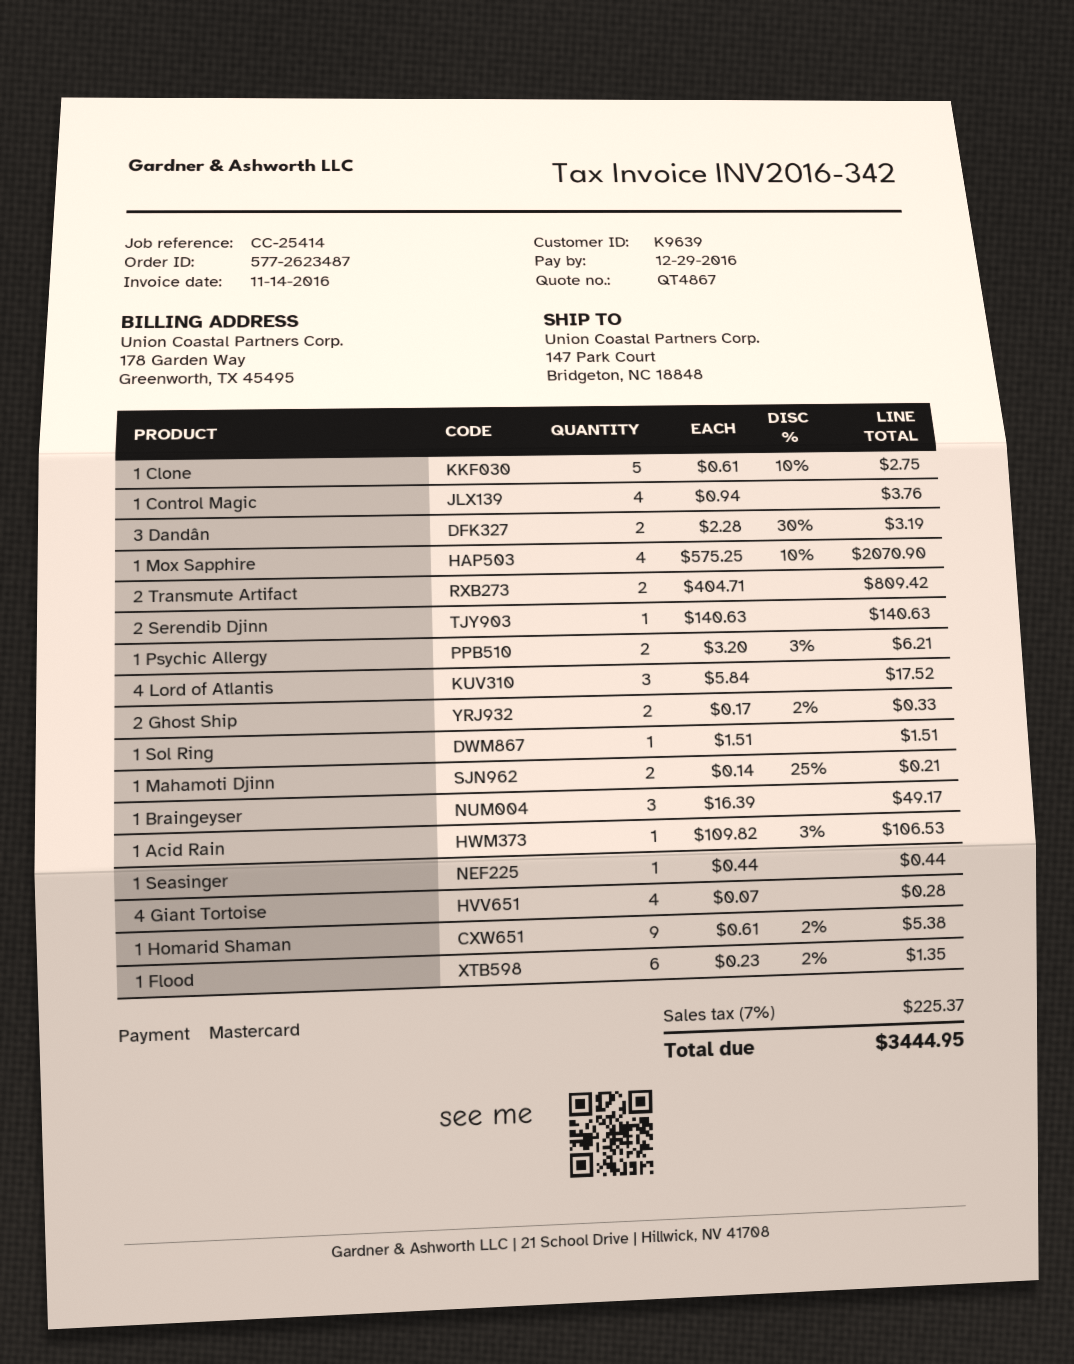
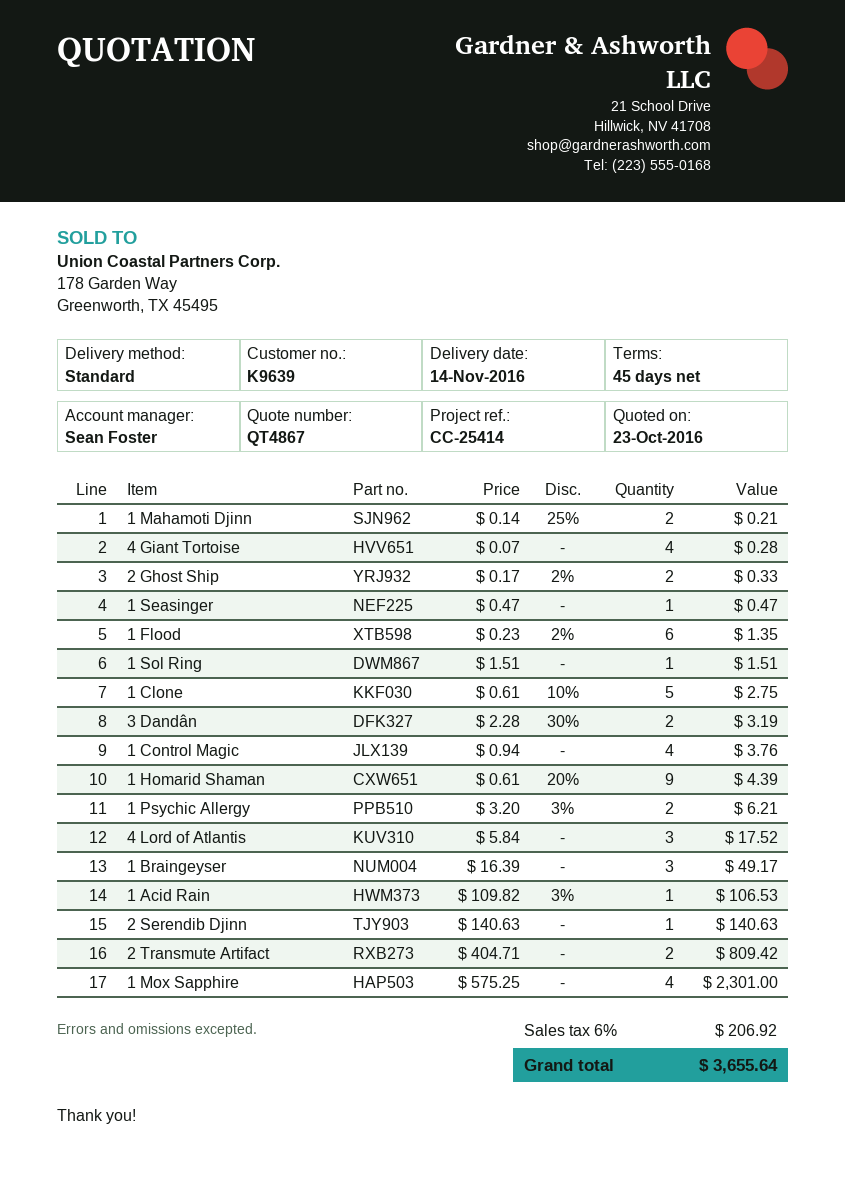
1 Mox Sapphire: 4 x 575.25 - 10% = 2070.90 -> 4 x 575.25 = 2301.00
1 Seasinger: 1 x 0.44 = 0.44 -> 1 x 0.47 = 0.47
1 Homarid Shaman: 9 x 0.61 - 2% = 5.38 -> 9 x 0.61 - 20% = 4.39
tax: 7% = 225.37 -> 6% = 206.92
total: 3444.95 -> 3655.64

